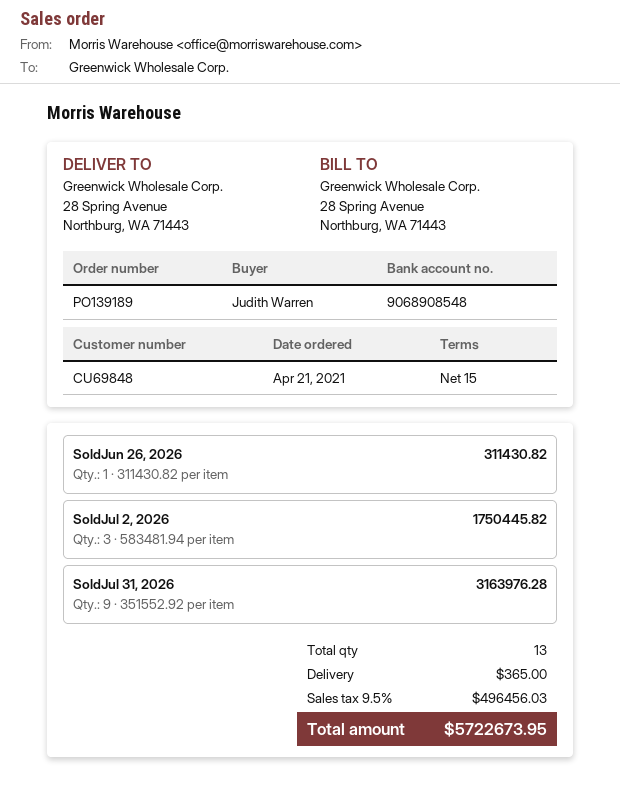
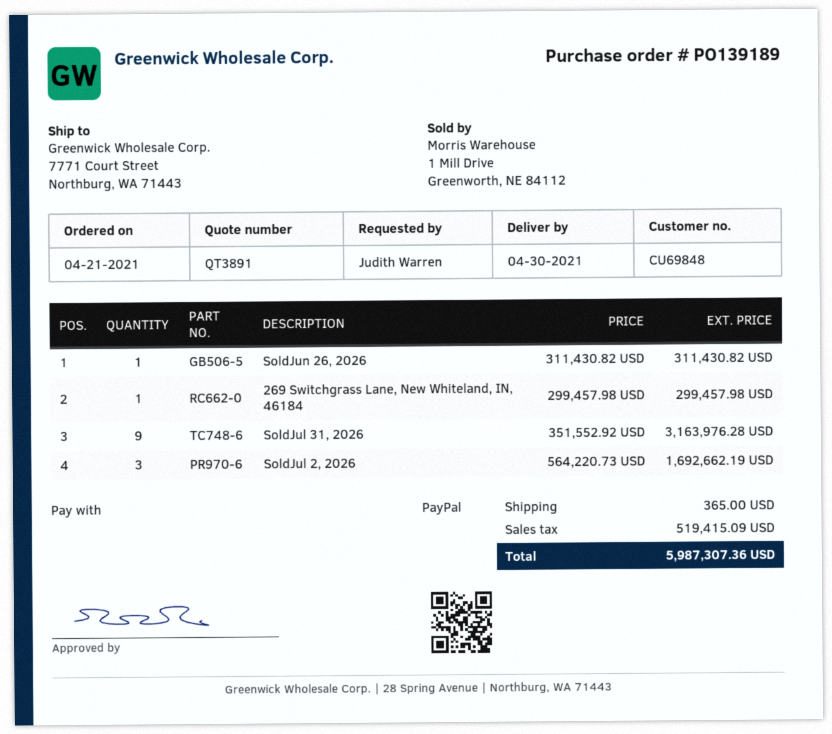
ship to: 28 Spring Avenue, Northburg, WA 71443 -> 7771 Court Street, Northburg, WA 71443
SoldJul 2, 2026: 3 x 583481.94 = 1750445.82 -> 3 x 564220.73 = 1692662.19
269 Switchgrass Lane, New Whiteland, IN, 46184: none -> 1 x 299457.98 = 299457.98
tax: 496456.03 -> 519415.09
total: 5722673.95 -> 5987307.36

